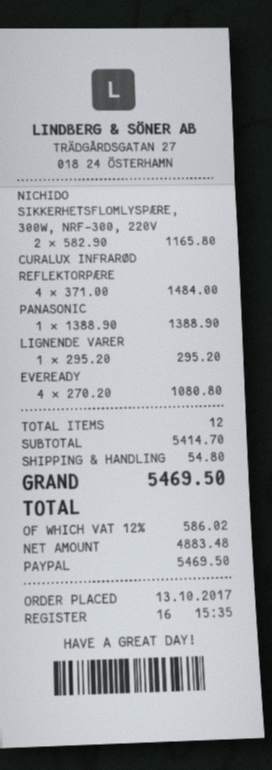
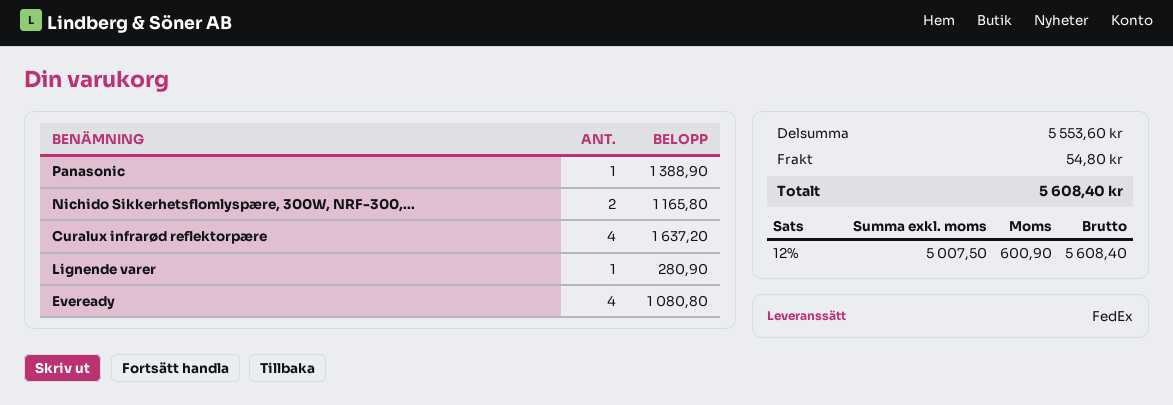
CURALUX INFRARØD REFLEKTORPÆRE: 4 for 1484.00 -> 4 for 1637.20
LIGNENDE VARER: 1 for 295.20 -> 1 for 280.90
subtotal: 5414.70 -> 5553.60
net: 4883.48 -> 5007.50
tax: 12% = 586.02 -> 12% = 600.90
total: 5469.50 -> 5608.40

